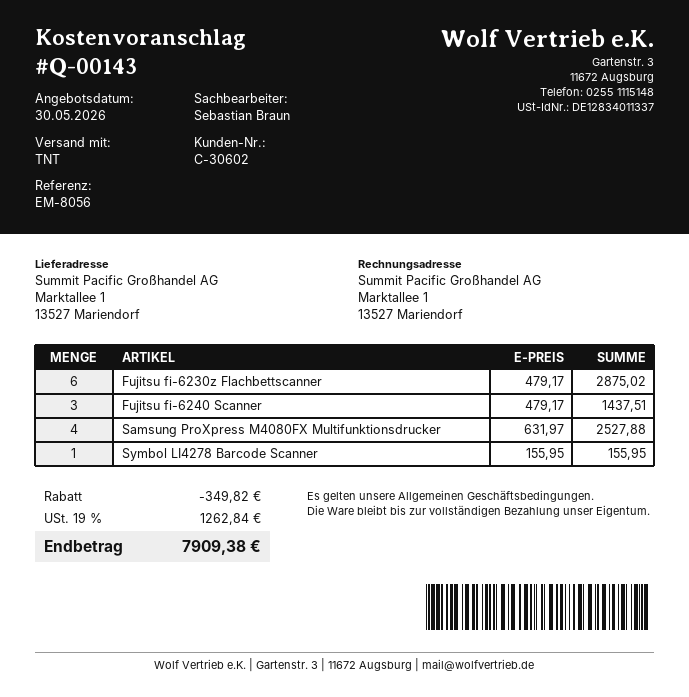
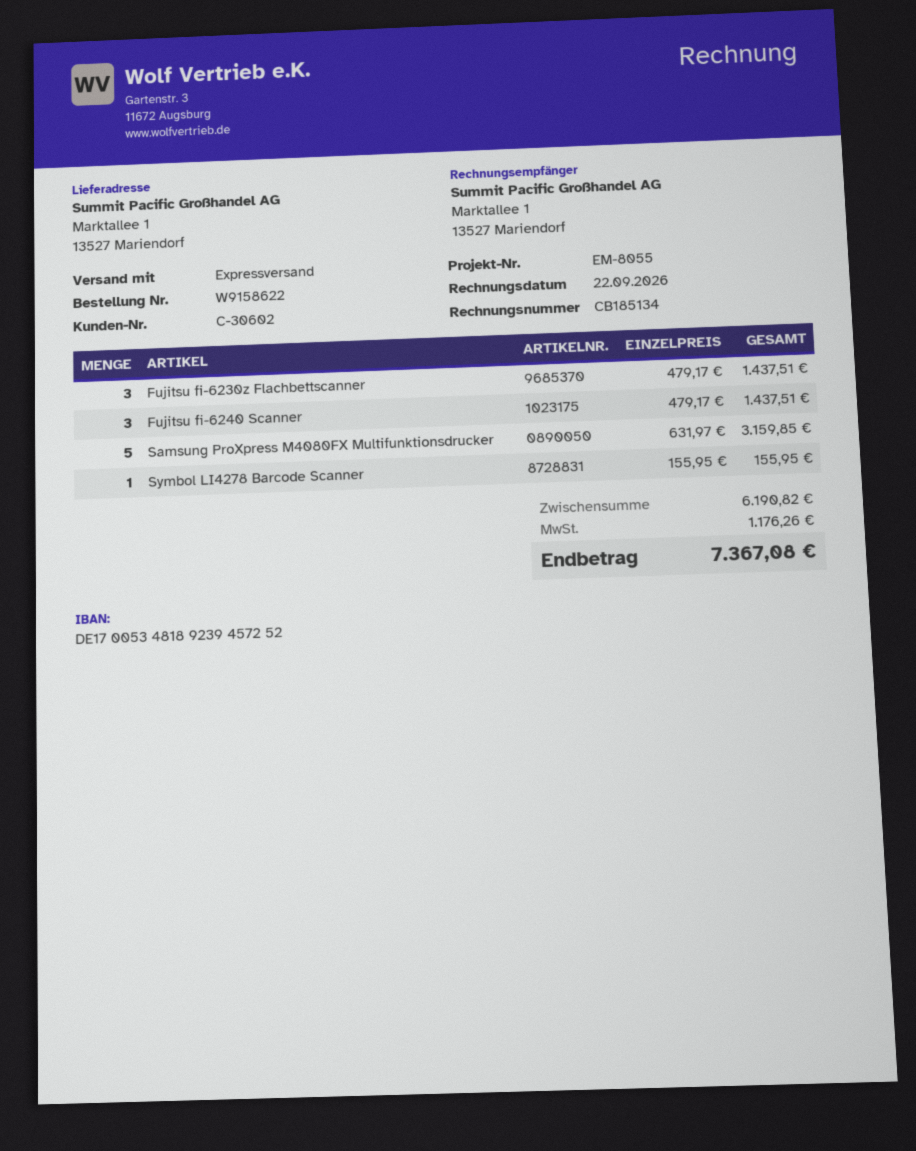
reference: EM-8056 -> EM-8055
shipping method: TNT -> express
Fujitsu fi-6230z Flachbettscanner: 6 x 479.17 = 2875.02 -> 3 x 479.17 = 1437.51
Samsung ProXpress M4080FX Multifunktionsdrucker: 4 x 631.97 = 2527.88 -> 5 x 631.97 = 3159.85
discount: 349.82 -> none
tax: 1262.84 -> 1176.26
total: 7909.38 -> 7367.08

